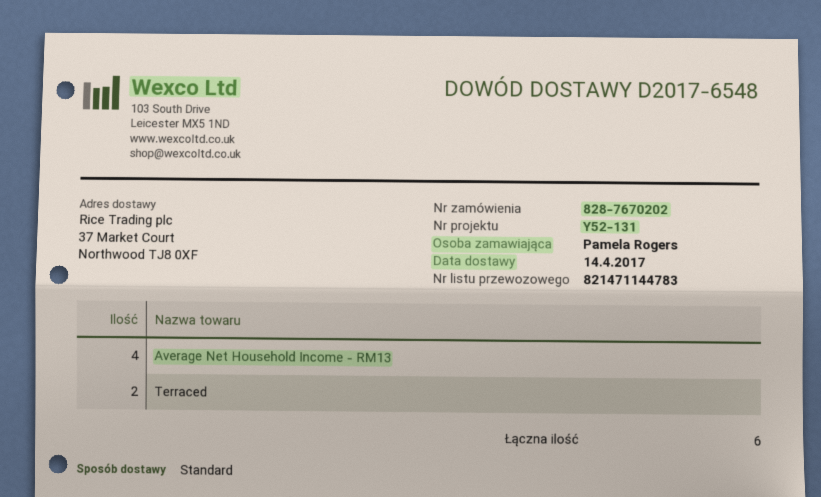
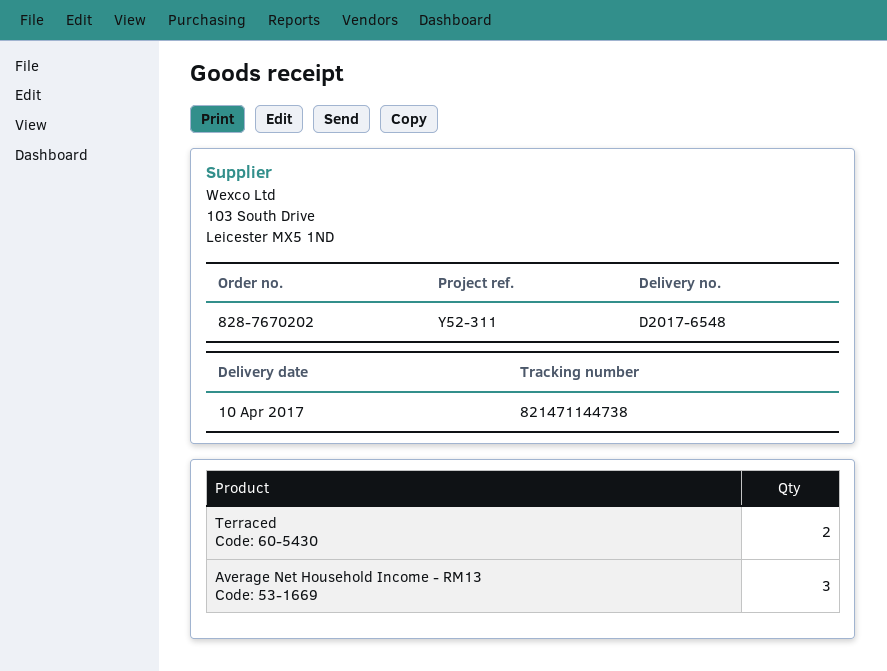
delivery date: 2017-04-14 -> 2017-04-10
reference: Y52-131 -> Y52-311
tracking number: 821471144783 -> 821471144738
Average Net Household Income - RM13: 4 -> 3

